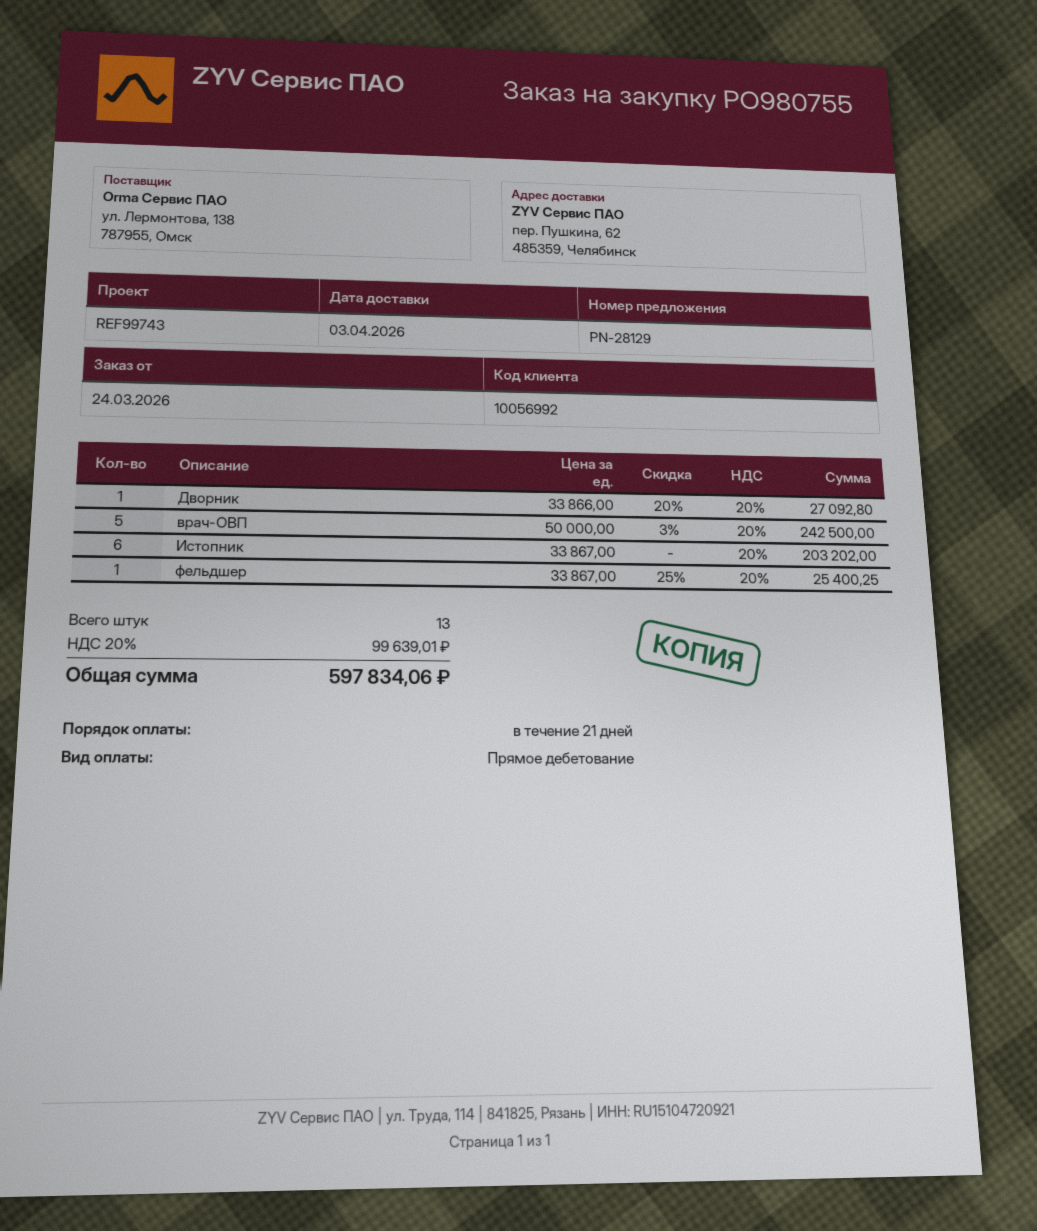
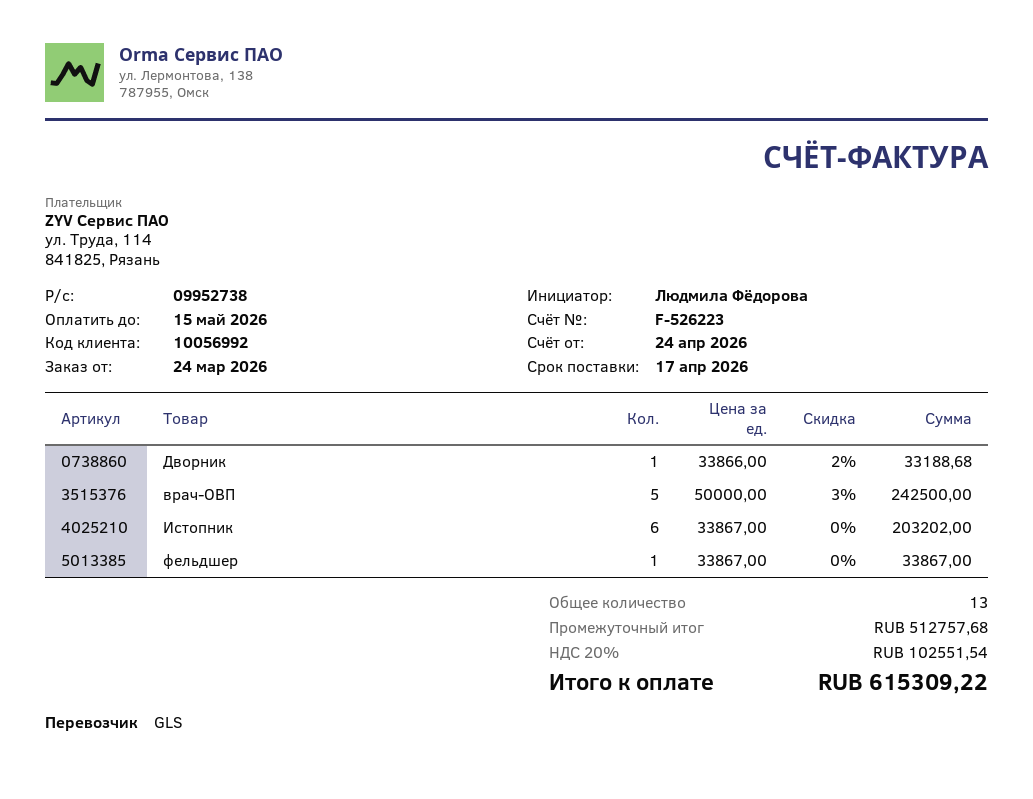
delivery date: 2026-04-03 -> 2026-04-17
Дворник: 1 x 33866.00 - 20% = 27092.80 -> 1 x 33866.00 - 2% = 33188.68
фельдшер: 1 x 33867.00 - 25% = 25400.25 -> 1 x 33867.00 = 33867.00
tax: 20% = 99639.01 -> 20% = 102551.54
total: 597834.06 -> 615309.22

